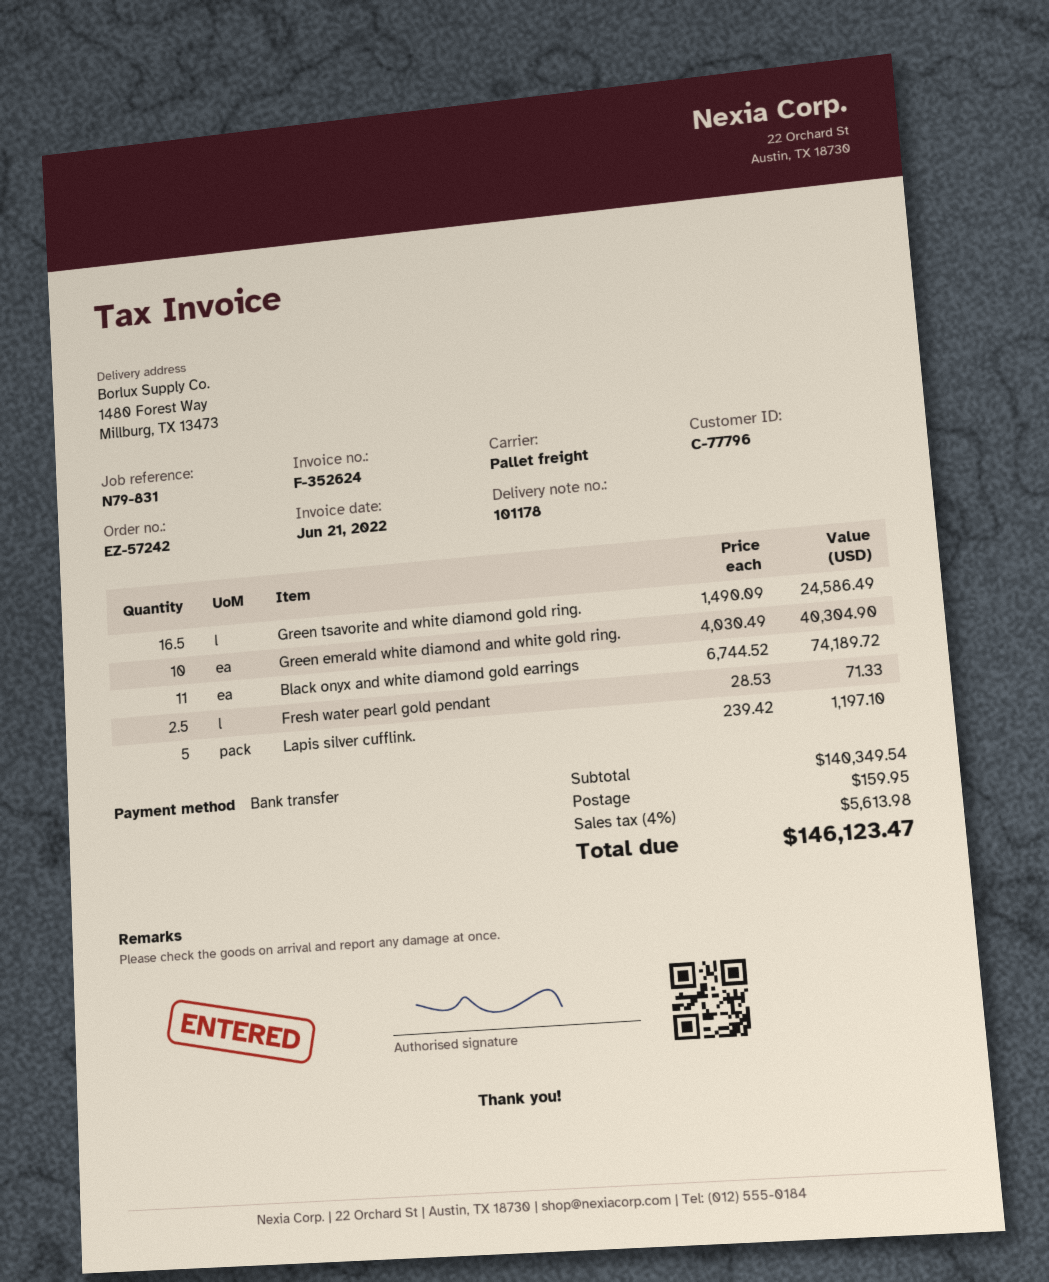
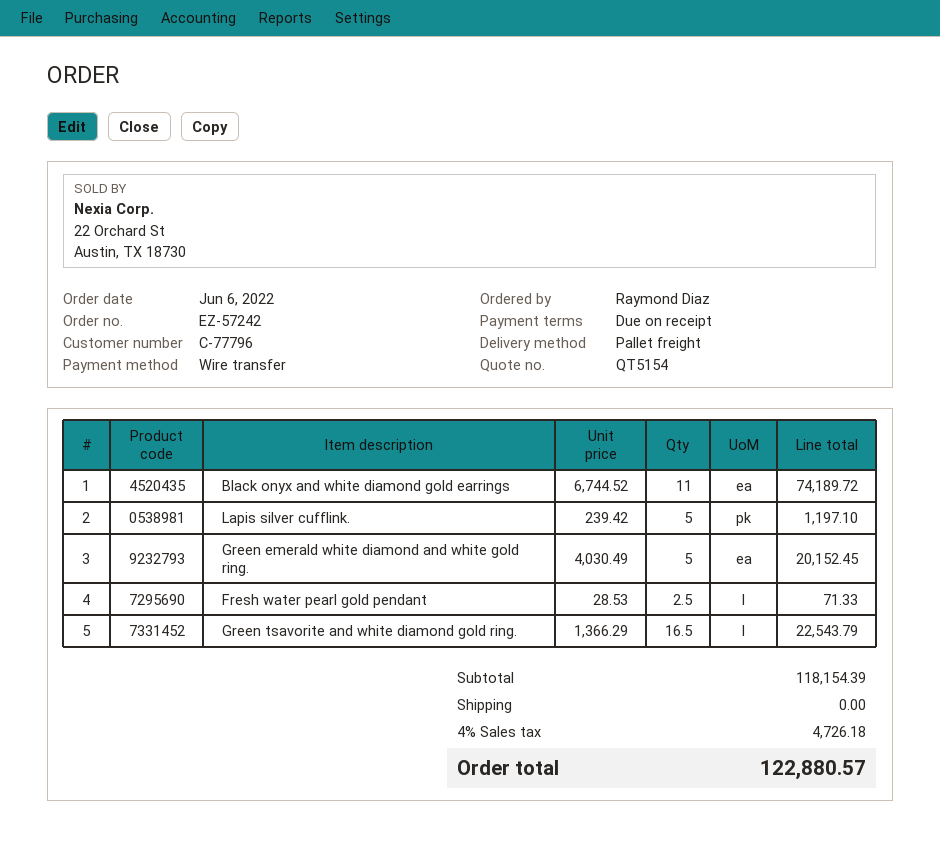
Green tsavorite and white diamond gold ring.: 16.5 x 1490.09 = 24586.49 -> 16.5 x 1366.29 = 22543.79
Green emerald white diamond and white gold ring.: 10 x 4030.49 = 40304.90 -> 5 x 4030.49 = 20152.45
subtotal: 140349.54 -> 118154.39
shipping: 159.95 -> 0.00
tax: 4% = 5613.98 -> 4% = 4726.18
total: 146123.47 -> 122880.57

